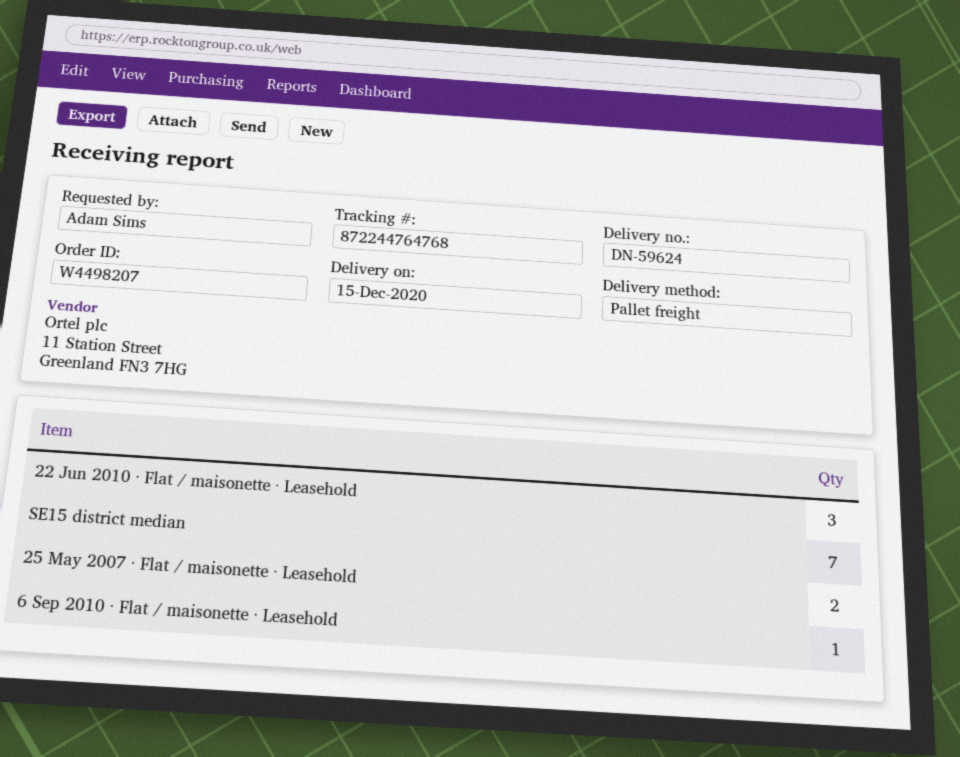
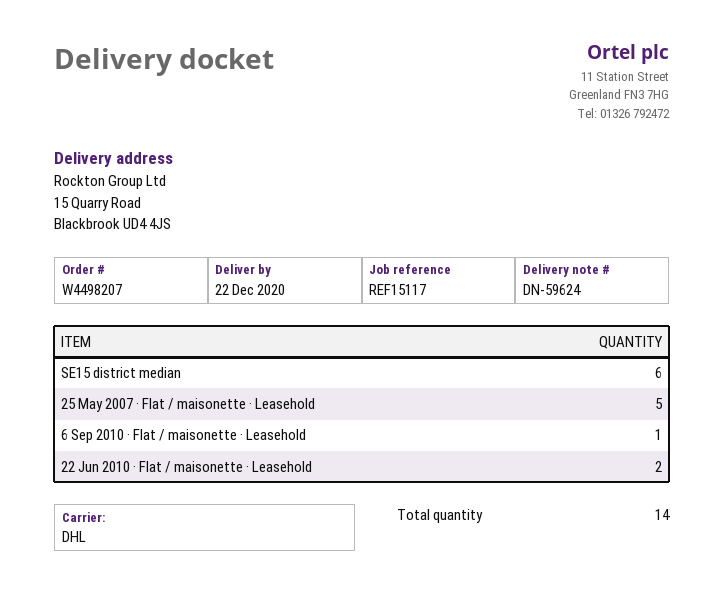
delivery date: 2020-12-15 -> 2020-12-22
shipping method: pallet freight -> DHL
22 Jun 2010 · Flat / maisonette · Leasehold: 3 -> 2
SE15 district median: 7 -> 6
25 May 2007 · Flat / maisonette · Leasehold: 2 -> 5

